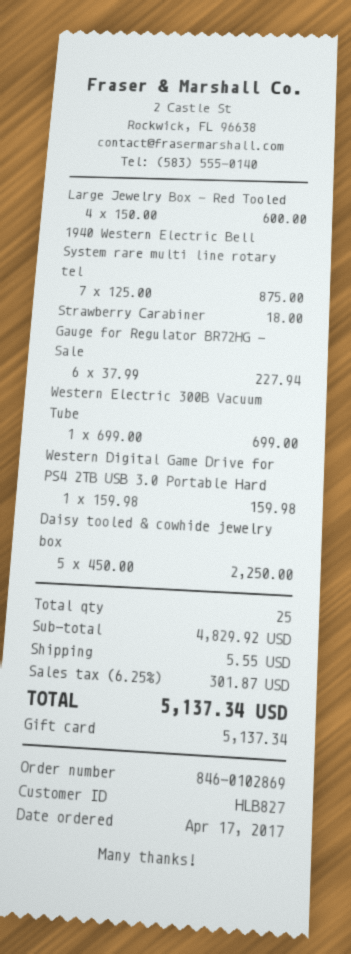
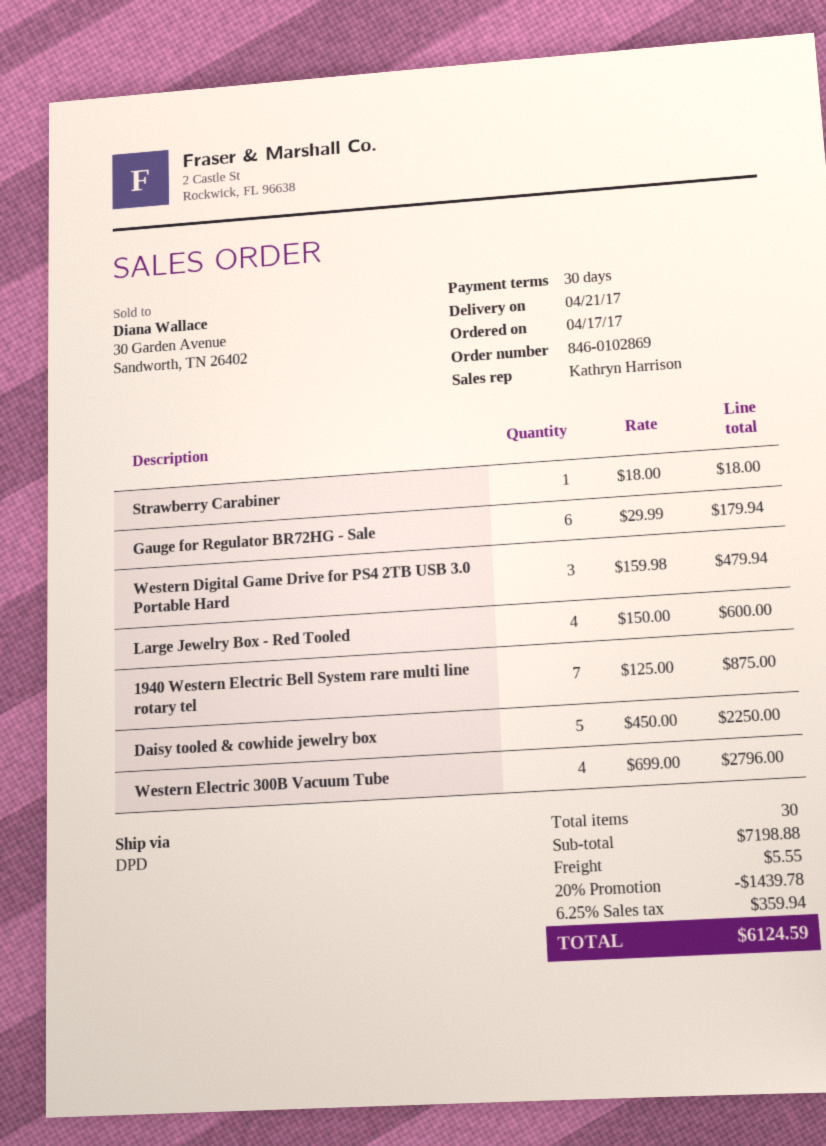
Gauge for Regulator BR72HG - Sale: 6 x 37.99 = 227.94 -> 6 x 29.99 = 179.94
Western Electric 300B Vacuum Tube: 1 x 699.00 = 699.00 -> 4 x 699.00 = 2796.00
Western Digital Game Drive for PS4 2TB USB 3.0 Portable Hard: 1 x 159.98 = 159.98 -> 3 x 159.98 = 479.94
total quantity: 25 -> 30
subtotal: 4829.92 -> 7198.88
discount: none -> 20% = 1439.78
tax: 6.25% = 301.87 -> 6.25% = 359.94
total: 5137.34 -> 6124.59

